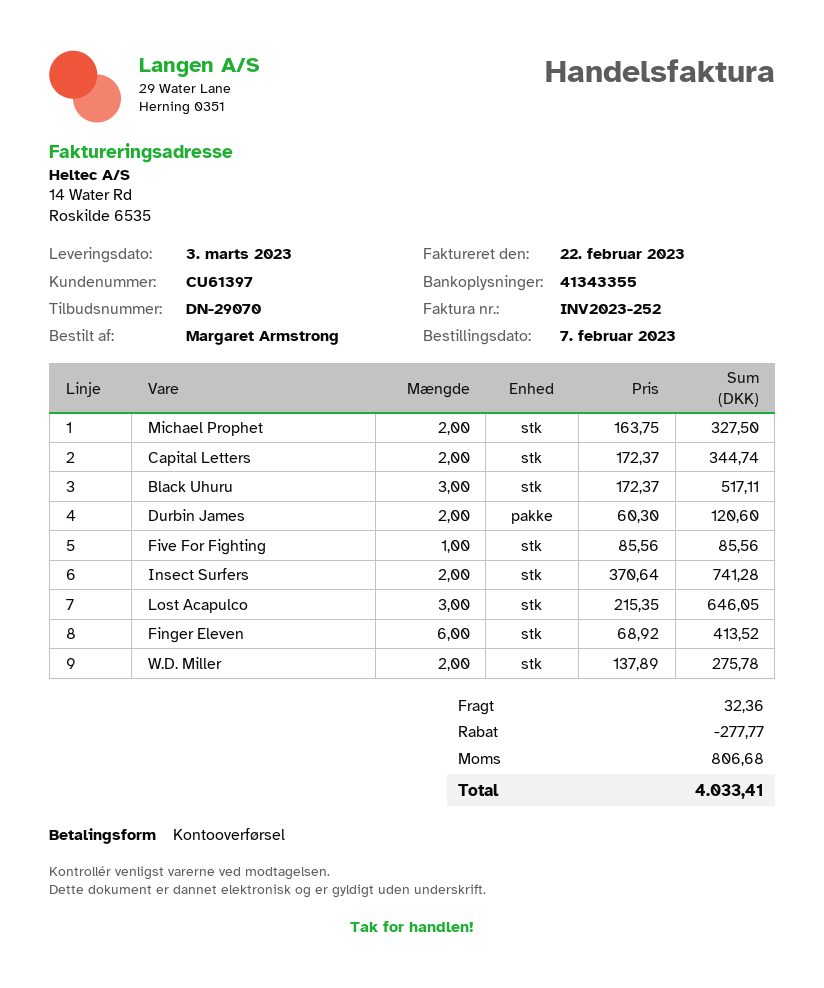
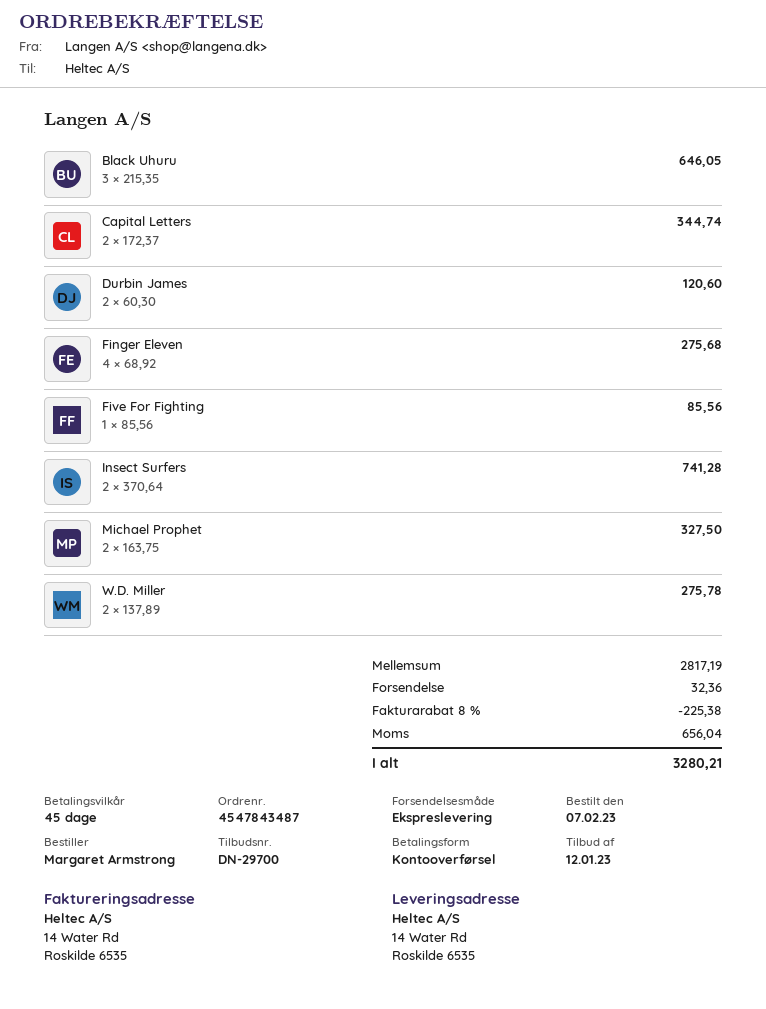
quote number: DN-29070 -> DN-29700
Black Uhuru: 3 x 172.37 = 517.11 -> 3 x 215.35 = 646.05
Lost Acapulco: 3 x 215.35 = 646.05 -> none
Finger Eleven: 6 x 68.92 = 413.52 -> 4 x 68.92 = 275.68
discount: 277.77 -> 225.38
tax: 806.68 -> 656.04
total: 4033.41 -> 3280.21

